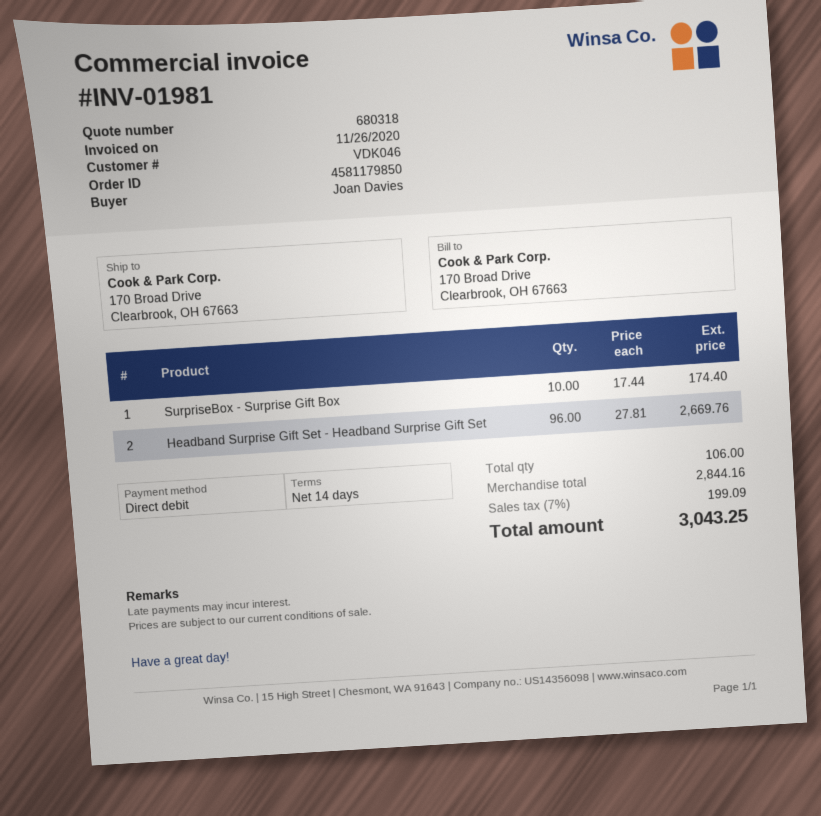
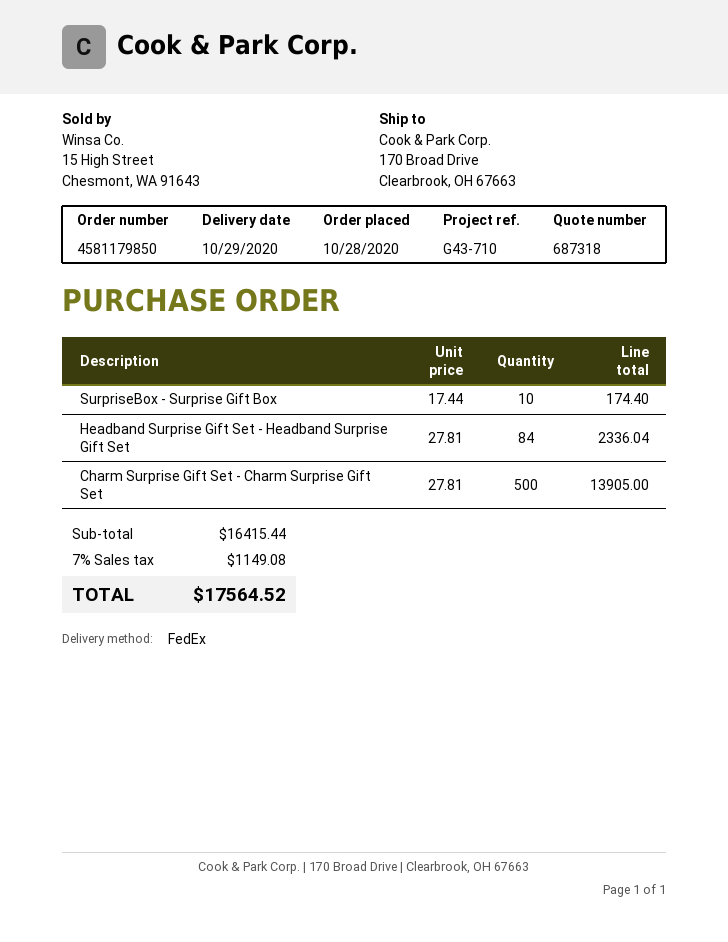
quote number: 680318 -> 687318
Headband Surprise Gift Set - Headband Surprise Gift Set: 96 x 27.81 = 2669.76 -> 84 x 27.81 = 2336.04
Charm Surprise Gift Set - Charm Surprise Gift Set: none -> 500 x 27.81 = 13905.00
subtotal: 2844.16 -> 16415.44
tax: 7% = 199.09 -> 7% = 1149.08
total: 3043.25 -> 17564.52

